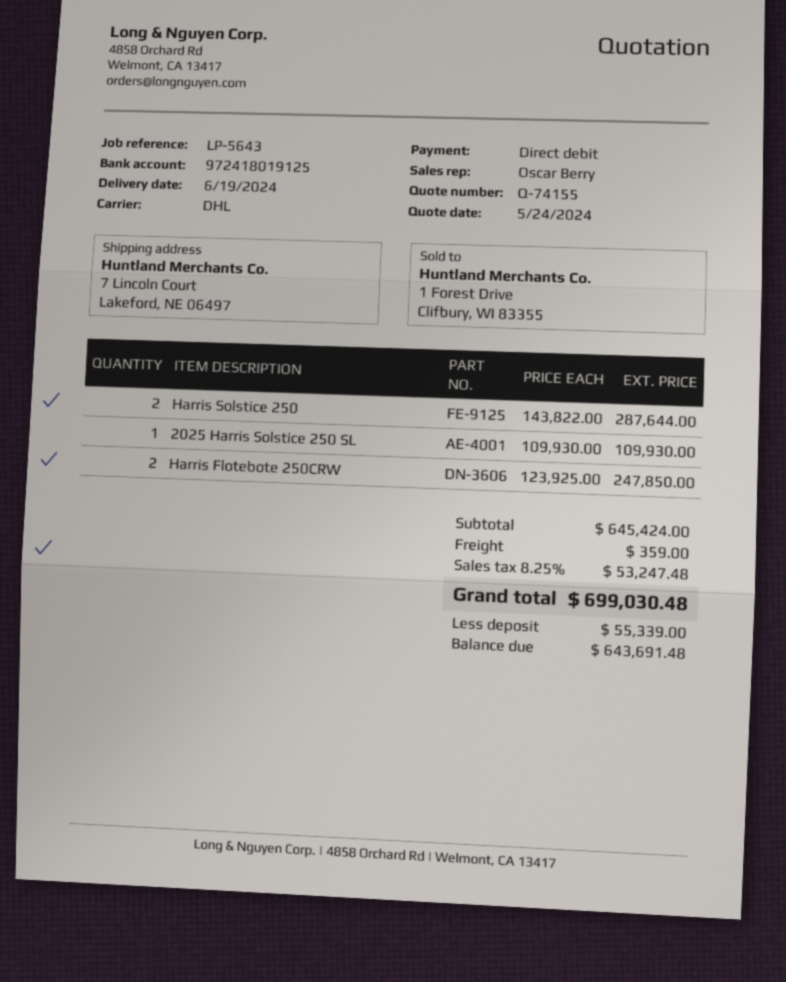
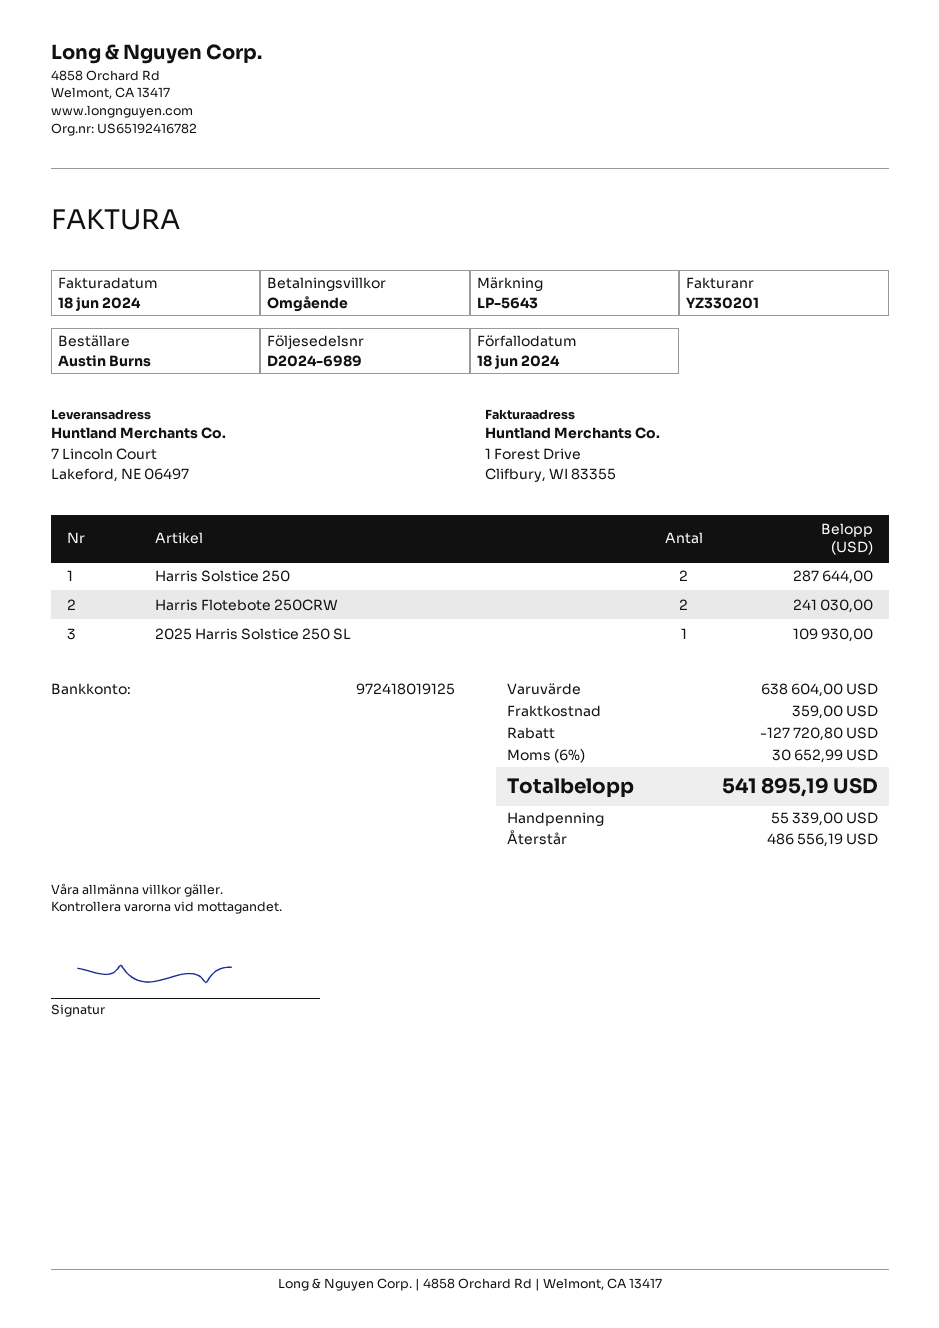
Harris Flotebote 250CRW: 2 for 247850.00 -> 2 for 241030.00
subtotal: 645424.00 -> 638604.00
discount: none -> 127720.80
tax: 8.25% = 53247.48 -> 6% = 30652.99
total: 699030.48 -> 541895.19
balance: 643691.48 -> 486556.19

